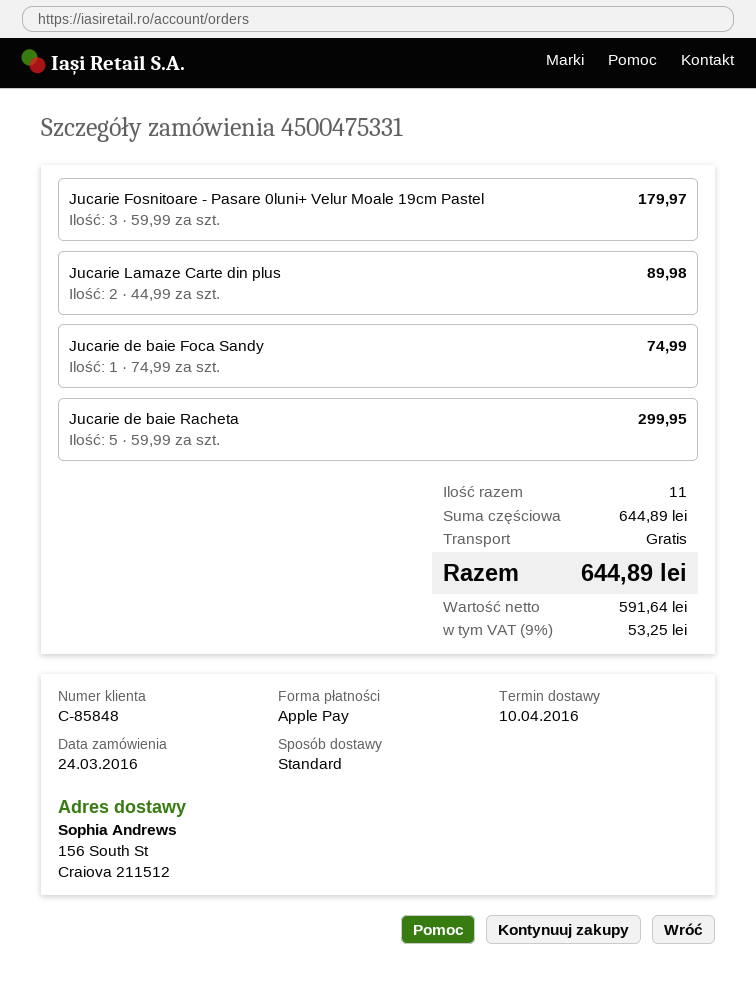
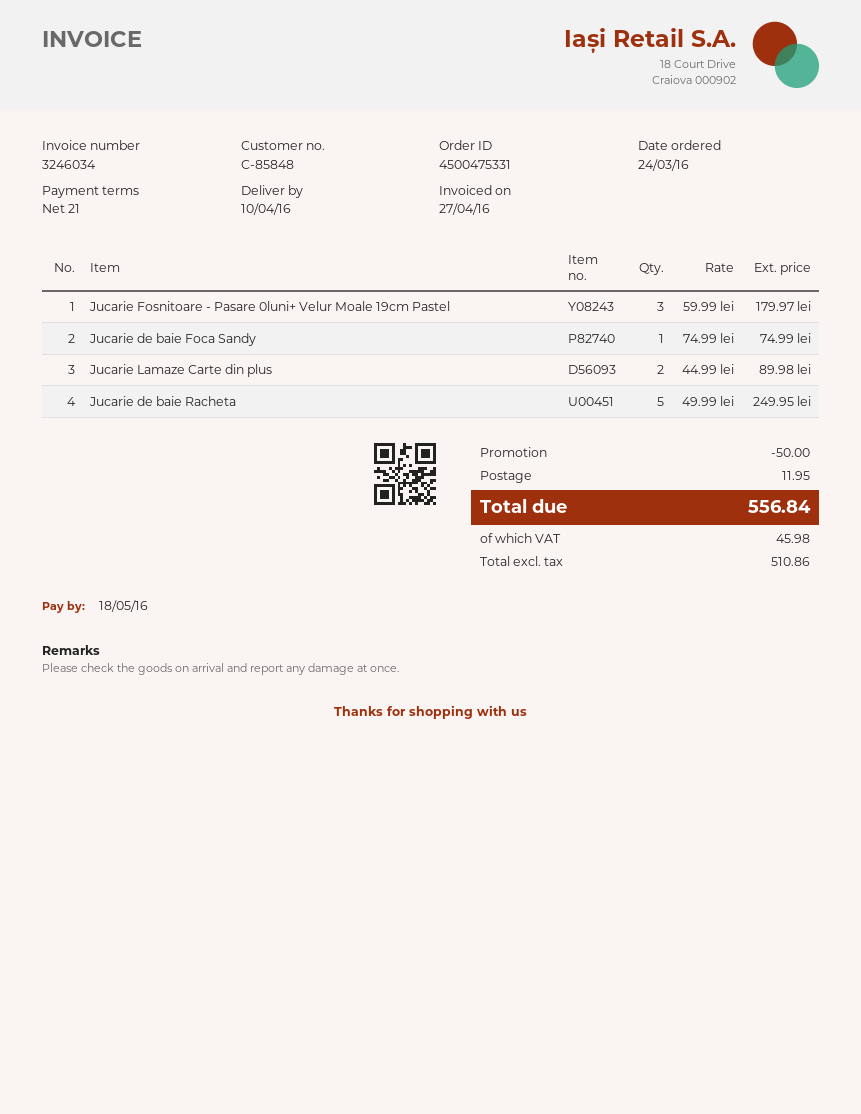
Jucarie de baie Racheta: 5 x 59.99 = 299.95 -> 5 x 49.99 = 249.95
discount: none -> 50.00
shipping: 0.00 -> 11.95
net: 591.64 -> 510.86
tax: 53.25 -> 45.98
total: 644.89 -> 556.84

